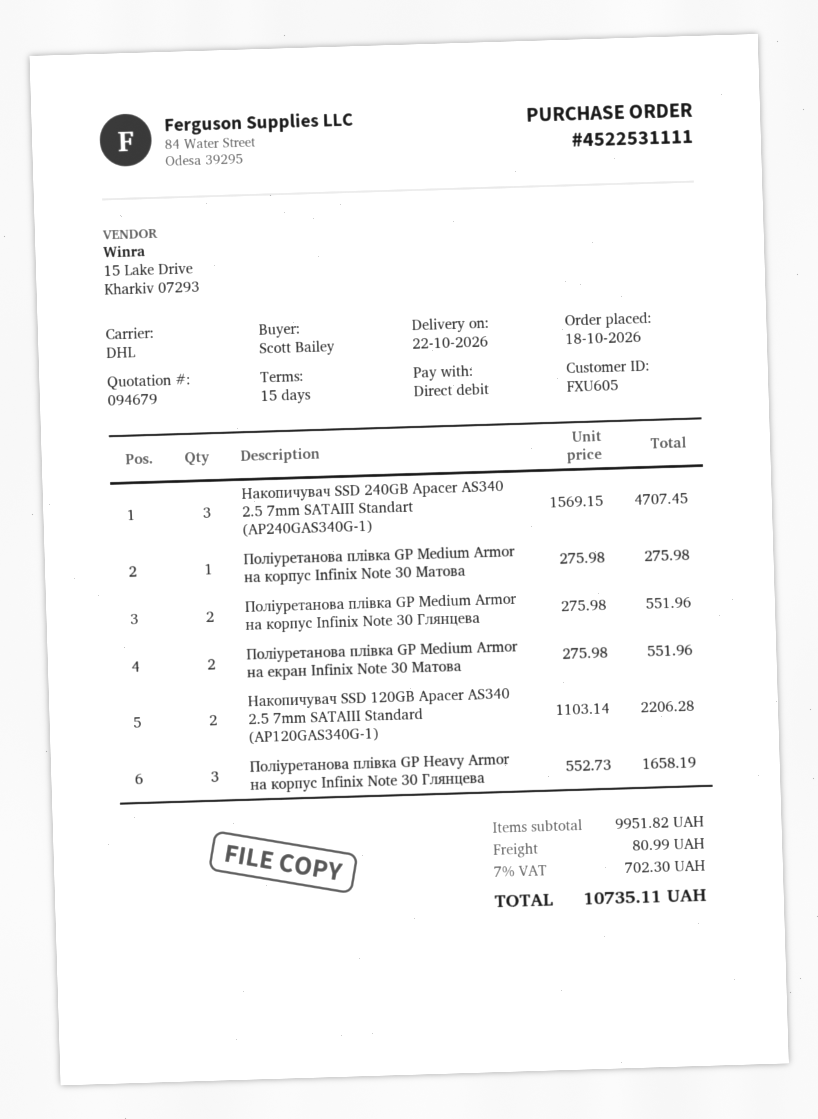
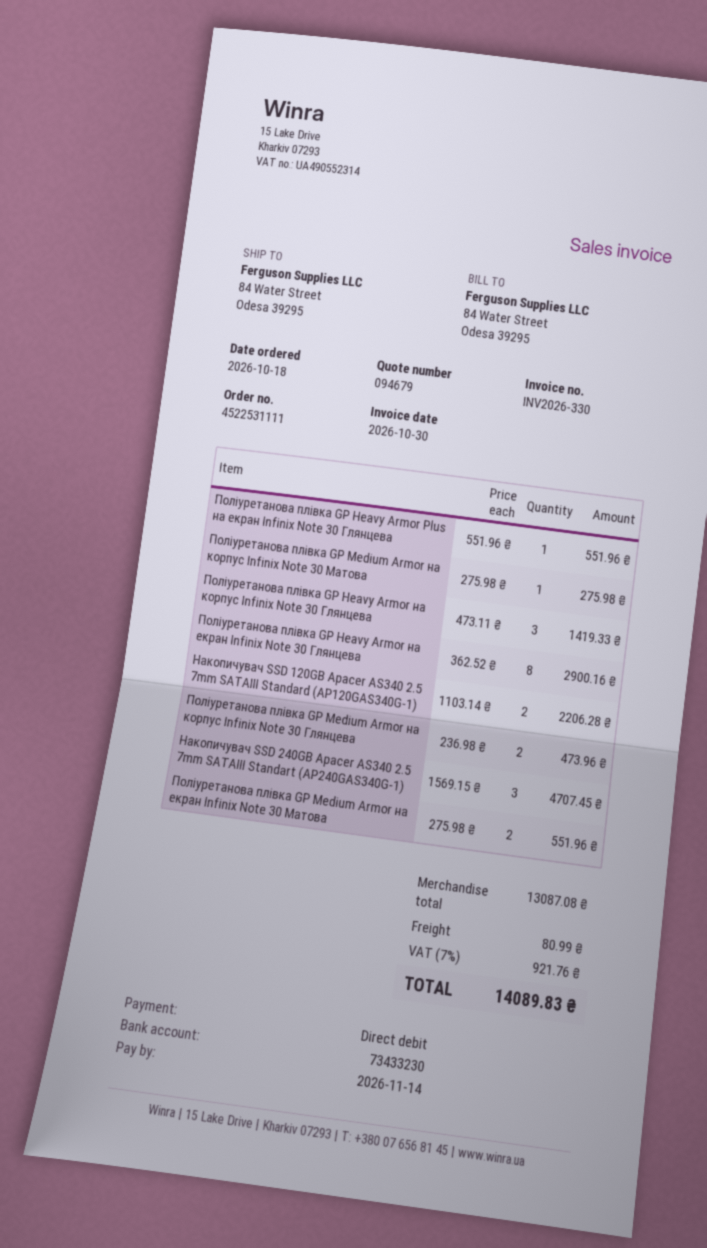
Поліуретанова плівка GP Medium Armor на корпус Infinix Note 30 Глянцева: 2 x 275.98 = 551.96 -> 2 x 236.98 = 473.96
Поліуретанова плівка GP Heavy Armor на корпус Infinix Note 30 Глянцева: 3 x 552.73 = 1658.19 -> 3 x 473.11 = 1419.33
Поліуретанова плівка GP Heavy Armor Plus на екран Infinix Note 30 Глянцева: none -> 1 x 551.96 = 551.96
Поліуретанова плівка GP Heavy Armor на екран Infinix Note 30 Глянцева: none -> 8 x 362.52 = 2900.16
subtotal: 9951.82 -> 13087.08
tax: 7% = 702.30 -> 7% = 921.76
total: 10735.11 -> 14089.83

